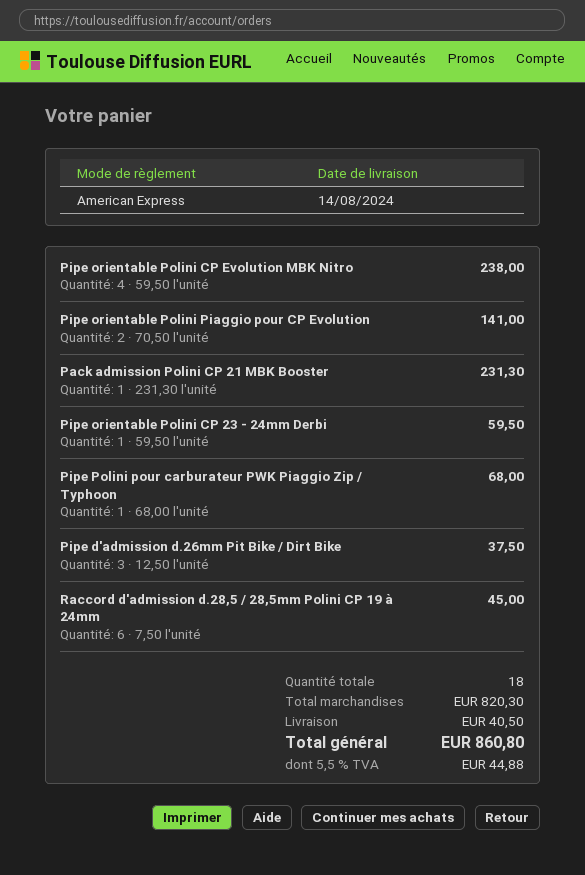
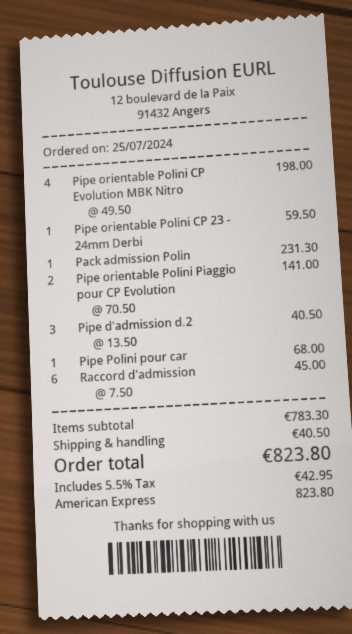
Pipe orientable Polini CP Evolution MBK Nitro: 4 x 59.50 = 238.00 -> 4 x 49.50 = 198.00
Pipe d'admission d.26mm Pit Bike / Dirt Bike: 3 x 12.50 = 37.50 -> 3 x 13.50 = 40.50
subtotal: 820.30 -> 783.30
tax: 5.5% = 44.88 -> 5.5% = 42.95
total: 860.80 -> 823.80

